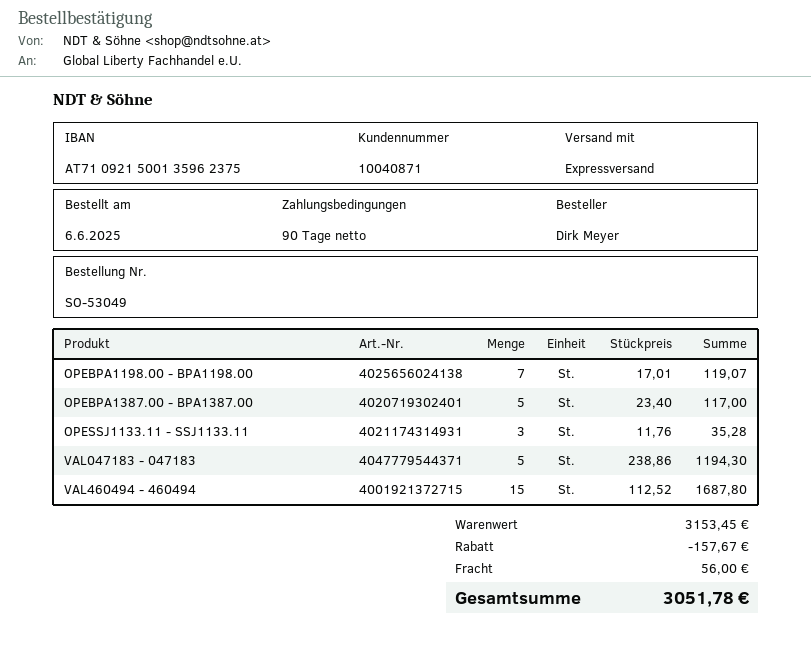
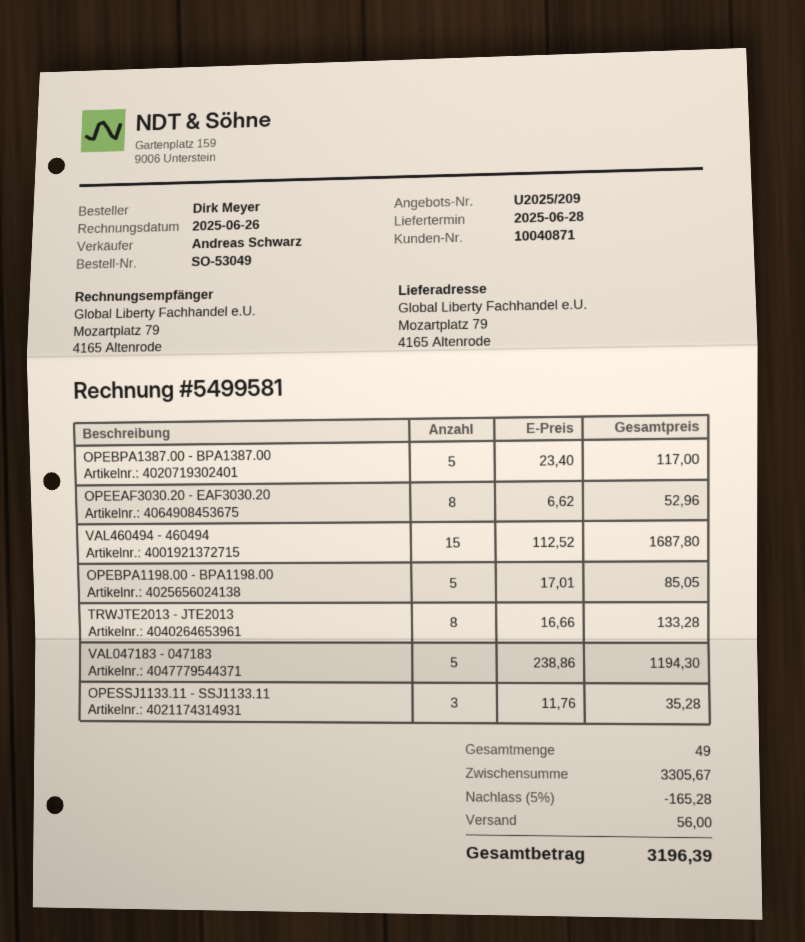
OPEBPA1198.00 - BPA1198.00: 7 x 17.01 = 119.07 -> 5 x 17.01 = 85.05
OPEEAF3030.20 - EAF3030.20: none -> 8 x 6.62 = 52.96
TRWJTE2013 - JTE2013: none -> 8 x 16.66 = 133.28
subtotal: 3153.45 -> 3305.67
discount: 157.67 -> 165.28
total: 3051.78 -> 3196.39

